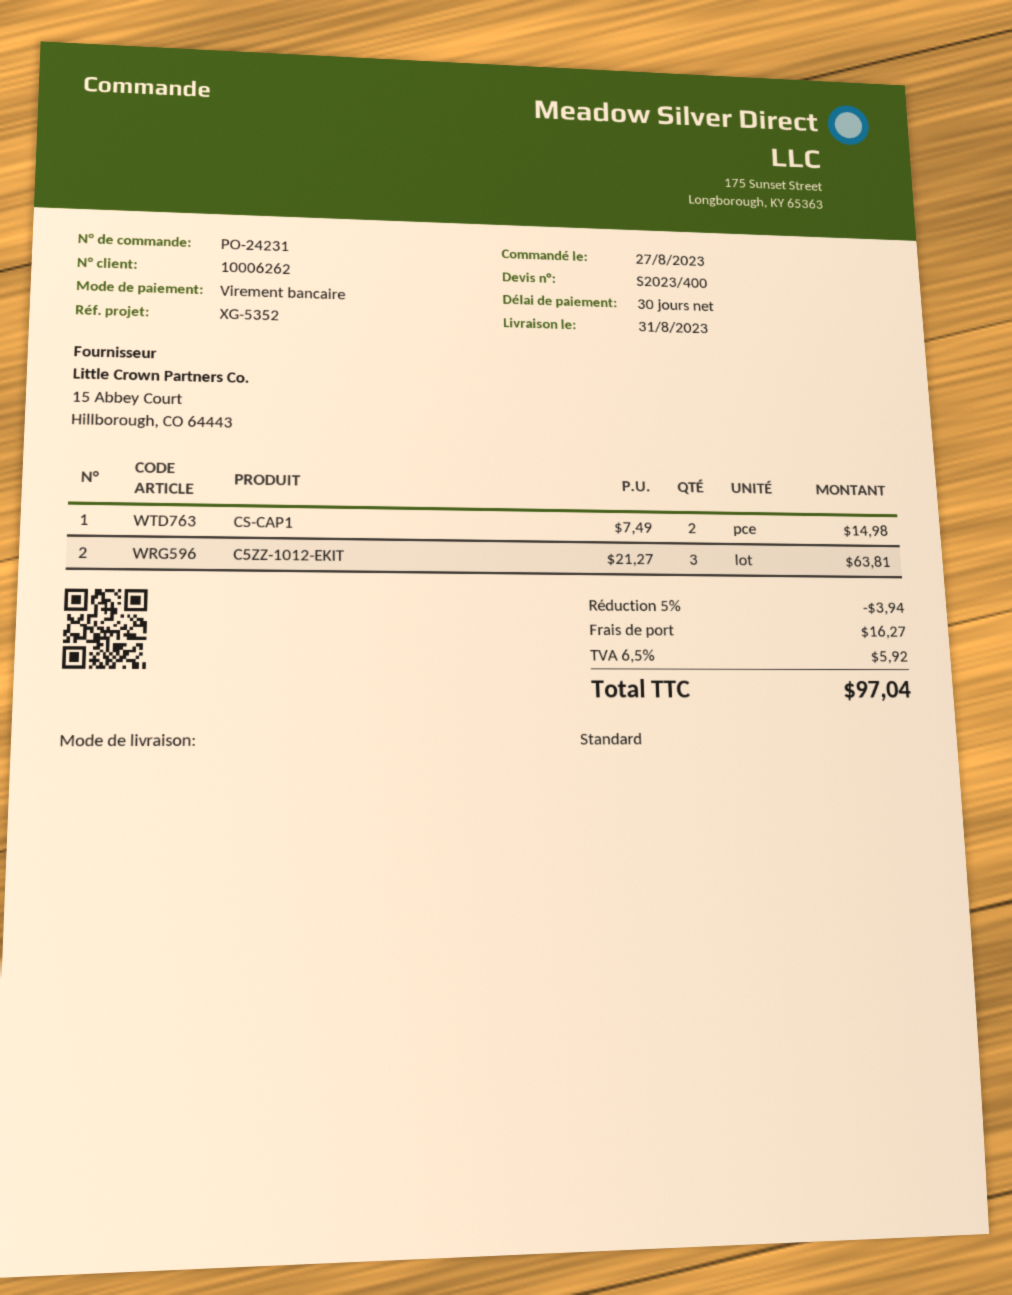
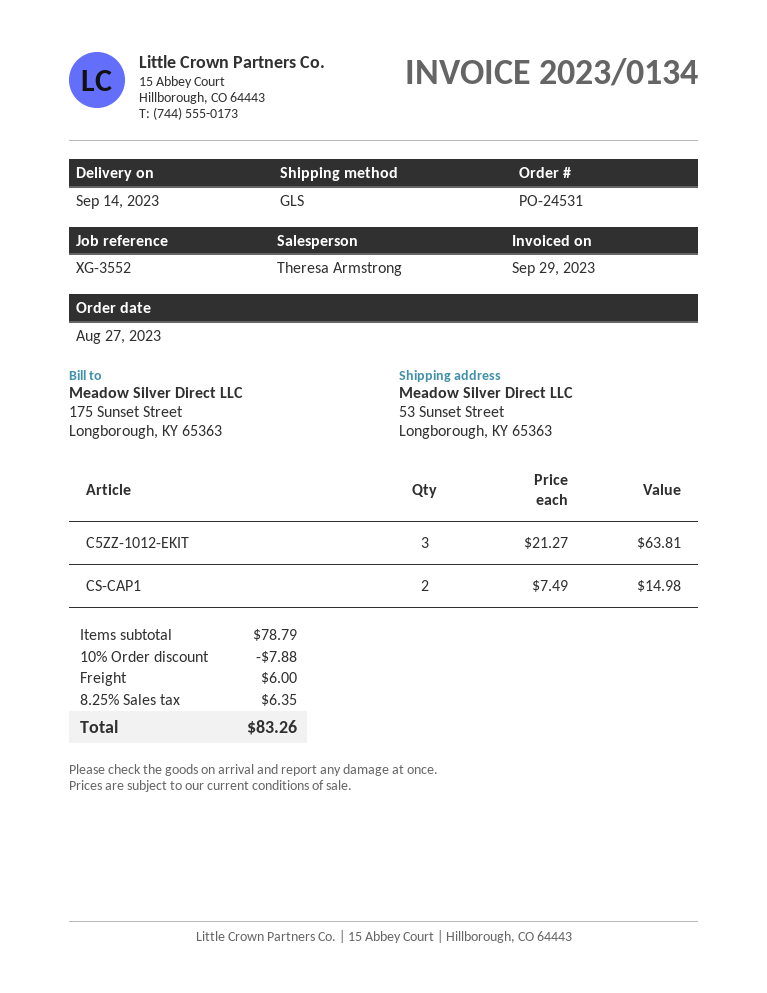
order number: PO-24231 -> PO-24531
delivery date: 2023-08-31 -> 2023-09-14
reference: XG-5352 -> XG-3552
shipping method: standard -> GLS
discount: 5% = 3.94 -> 10% = 7.88
shipping: 16.27 -> 6.00
tax: 6.5% = 5.92 -> 8.25% = 6.35
total: 97.04 -> 83.26

